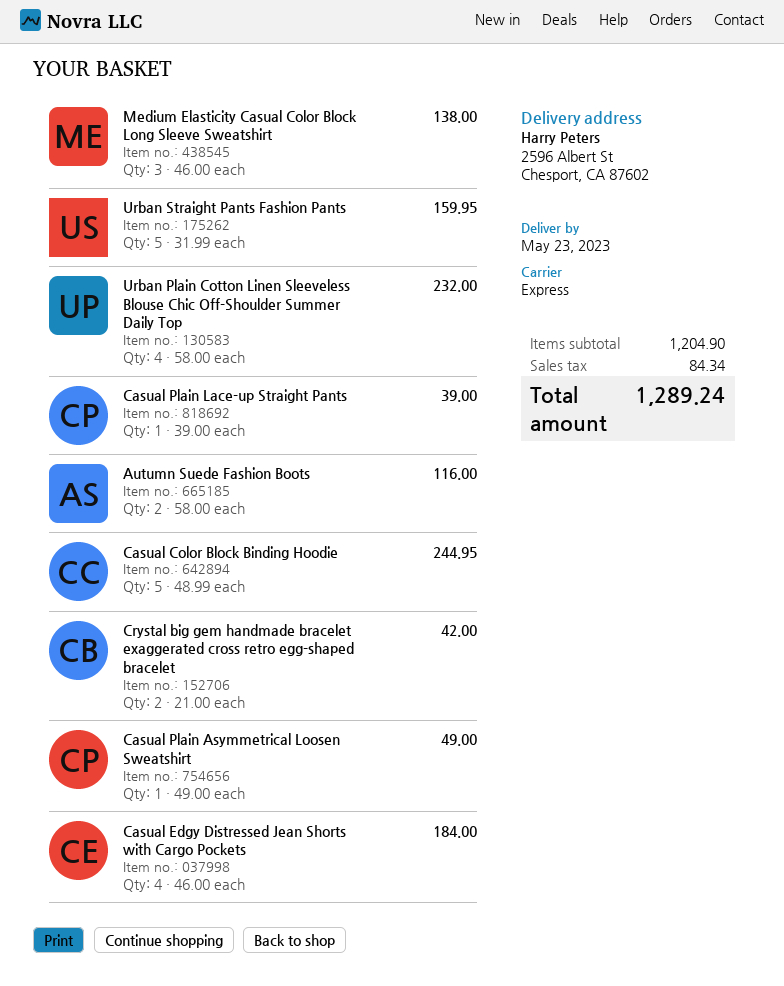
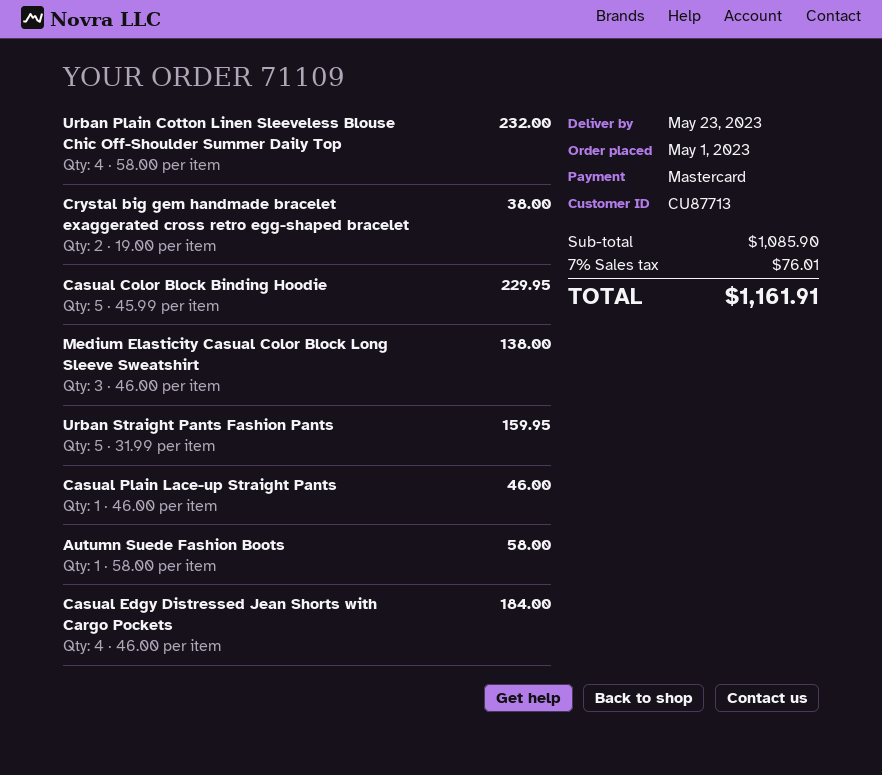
Casual Plain Lace-up Straight Pants: 1 x 39.00 = 39.00 -> 1 x 46.00 = 46.00
Autumn Suede Fashion Boots: 2 x 58.00 = 116.00 -> 1 x 58.00 = 58.00
Casual Color Block Binding Hoodie: 5 x 48.99 = 244.95 -> 5 x 45.99 = 229.95
Crystal big gem handmade bracelet exaggerated cross retro egg-shaped bracelet: 2 x 21.00 = 42.00 -> 2 x 19.00 = 38.00
Casual Plain Asymmetrical Loosen Sweatshirt: 1 x 49.00 = 49.00 -> none
subtotal: 1204.90 -> 1085.90
tax: 84.34 -> 76.01
total: 1289.24 -> 1161.91

